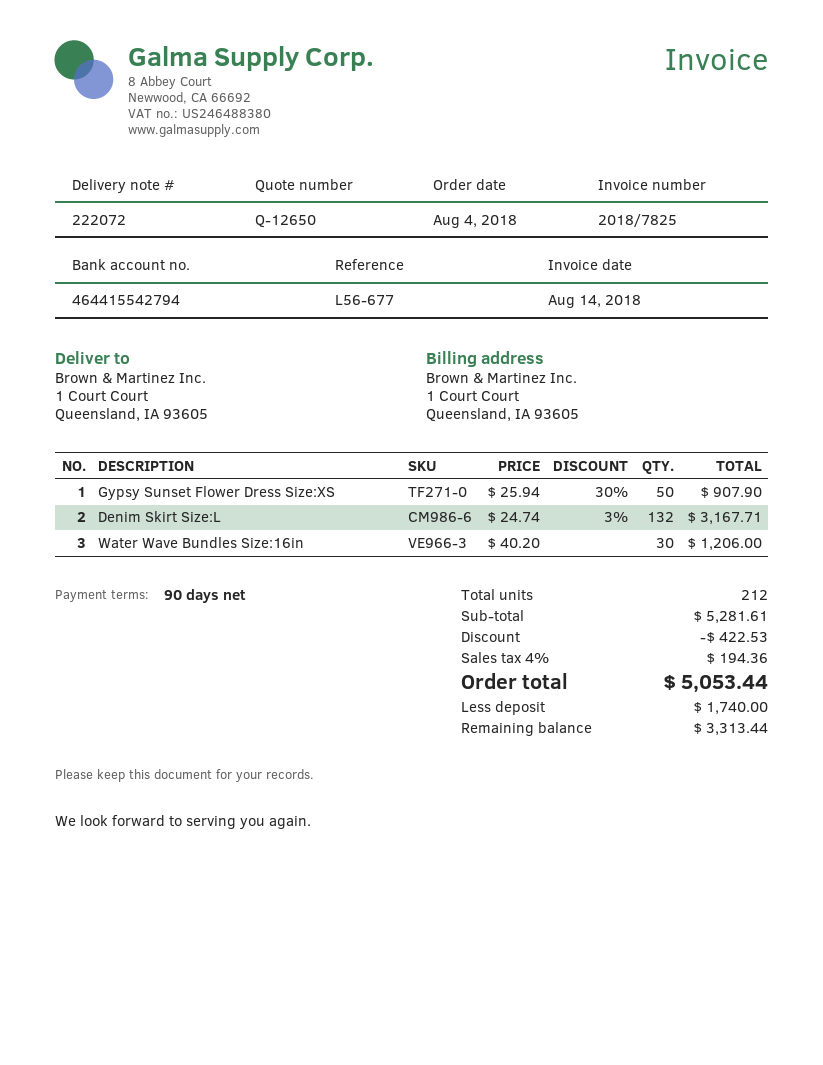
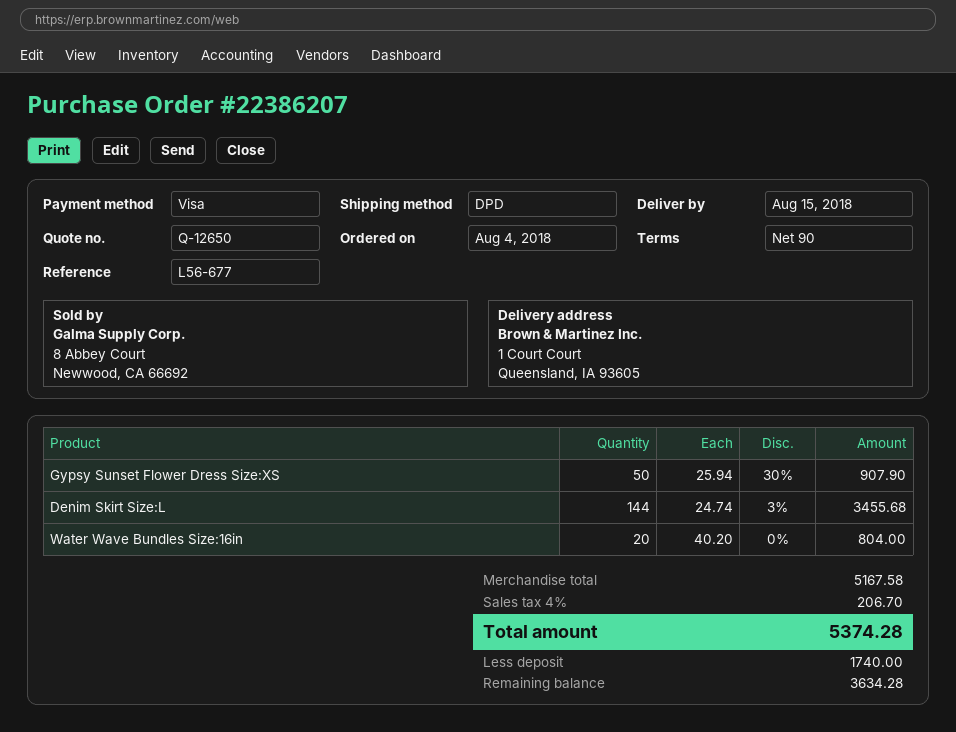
Denim Skirt Size:L: 132 x 24.74 - 3% = 3167.71 -> 144 x 24.74 - 3% = 3455.68
Water Wave Bundles Size:16in: 30 x 40.20 = 1206.00 -> 20 x 40.20 = 804.00
subtotal: 5281.61 -> 5167.58
discount: 422.53 -> none
tax: 4% = 194.36 -> 4% = 206.70
total: 5053.44 -> 5374.28
balance: 3313.44 -> 3634.28

